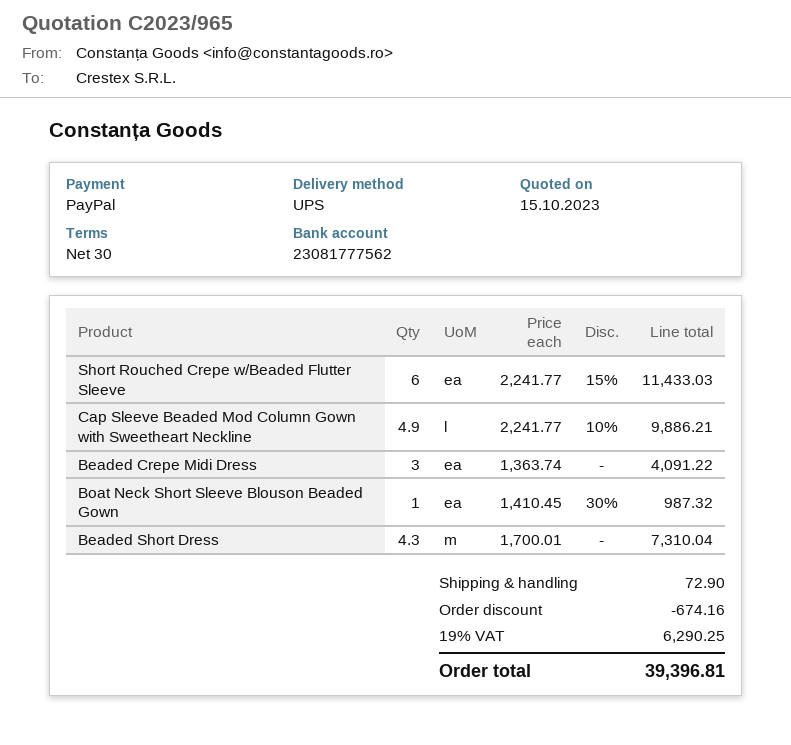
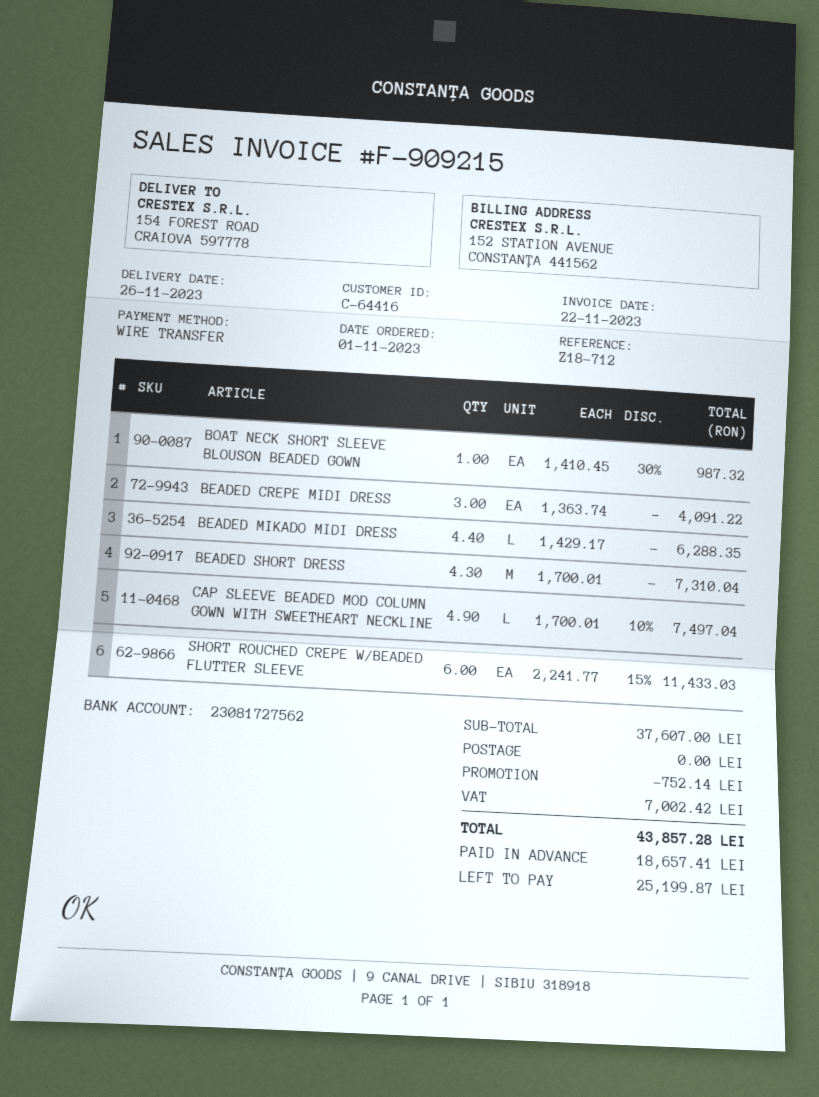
payment method: PayPal -> bank transfer
bank account: 23081777562 -> 23081727562
Cap Sleeve Beaded Mod Column Gown with Sweetheart Neckline: 4.9 x 2241.77 - 10% = 9886.21 -> 4.9 x 1700.01 - 10% = 7497.04
BEADED MIKADO MIDI DRESS: none -> 4.4 x 1429.17 = 6288.35
discount: 674.16 -> 752.14
shipping: 72.90 -> 0.00
tax: 6290.25 -> 7002.42
total: 39396.81 -> 43857.28

